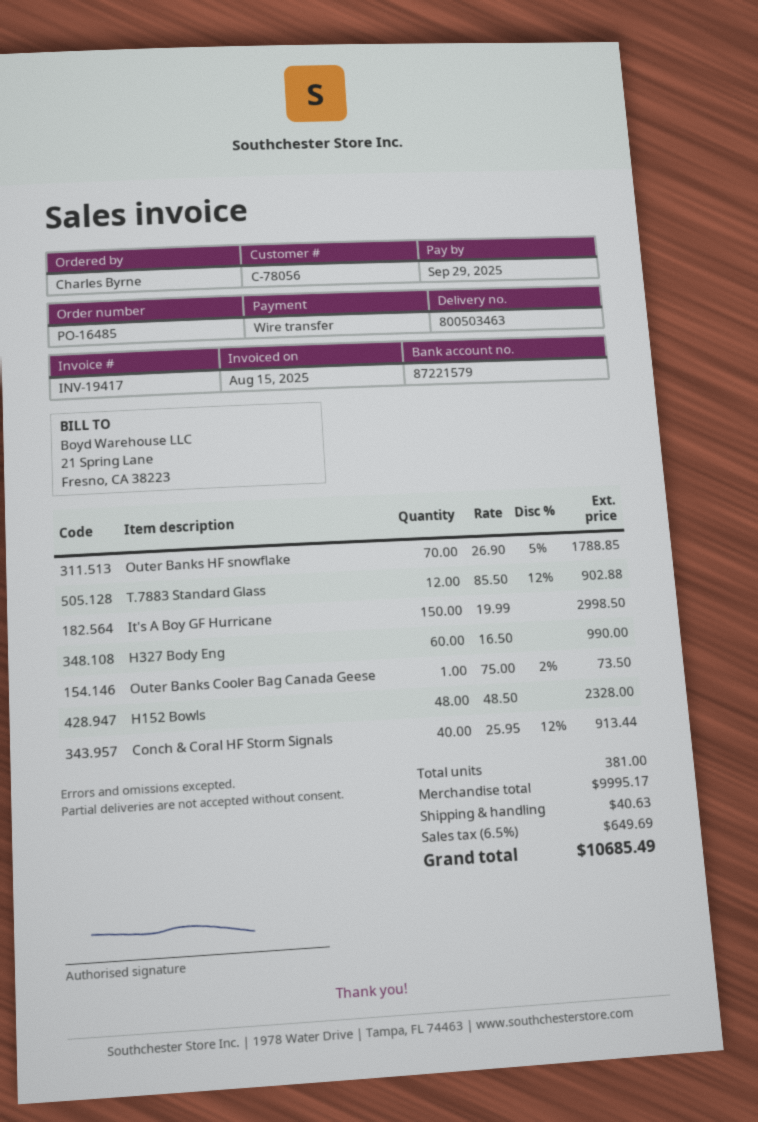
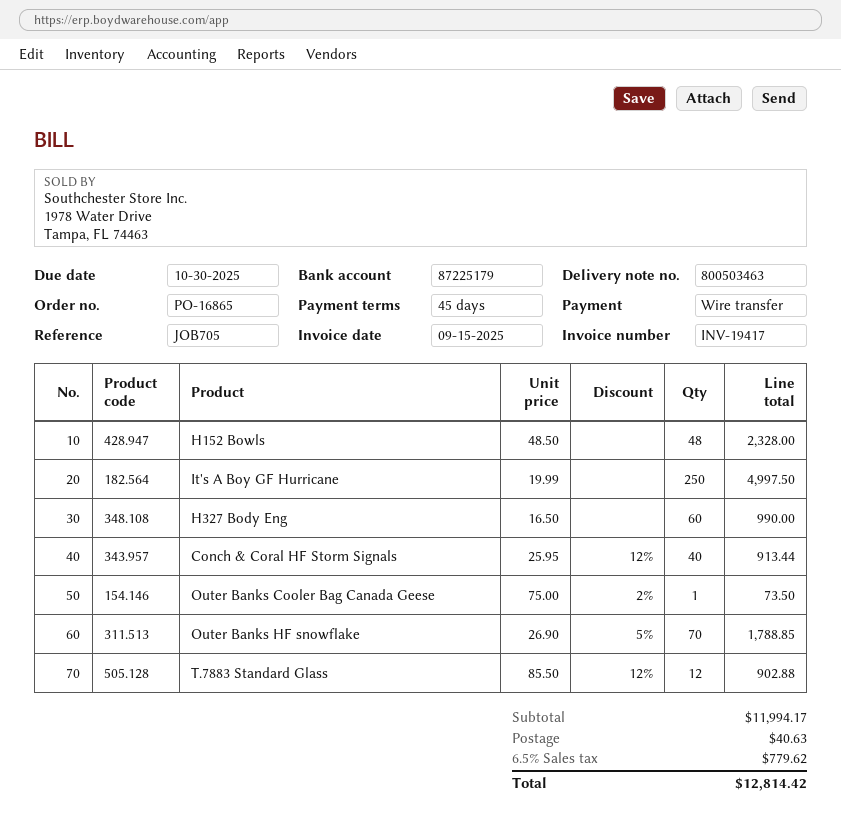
order number: PO-16485 -> PO-16865
invoice date: 2025-08-15 -> 2025-09-15
due date: 2025-09-29 -> 2025-10-30
bank account: 87221579 -> 87225179
It's A Boy GF Hurricane: 150 x 19.99 = 2998.50 -> 250 x 19.99 = 4997.50
subtotal: 9995.17 -> 11994.17
tax: 6.5% = 649.69 -> 6.5% = 779.62
total: 10685.49 -> 12814.42

